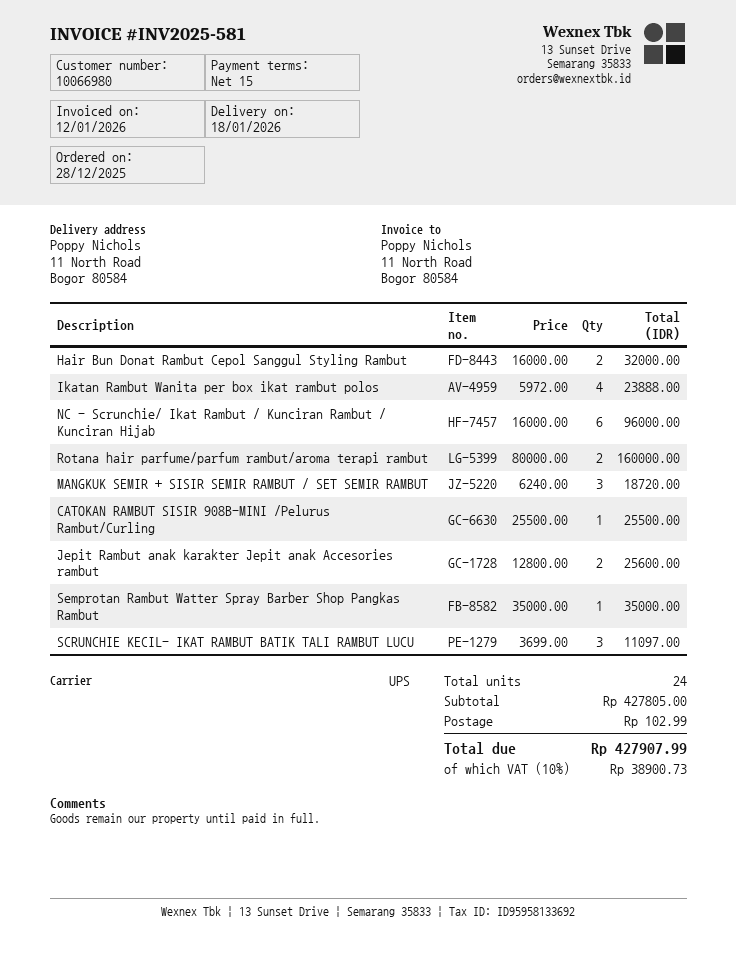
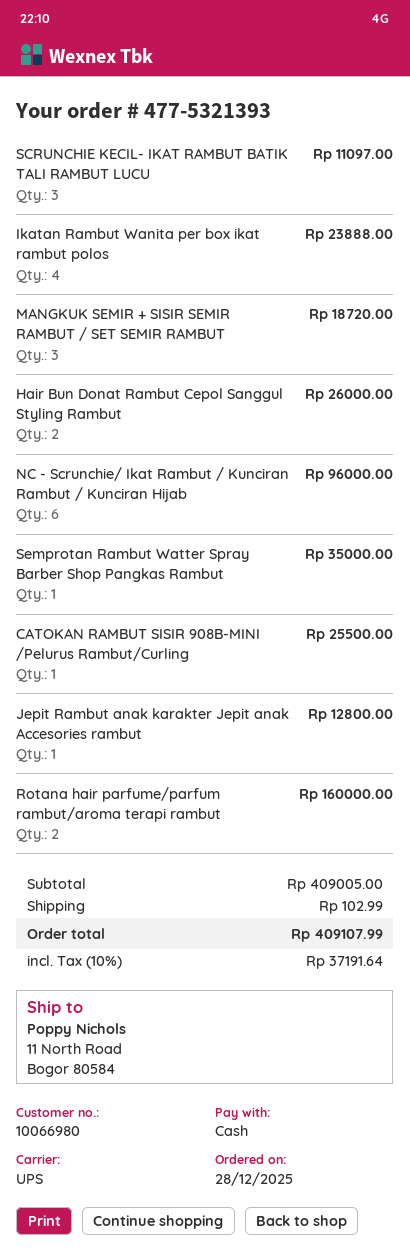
Hair Bun Donat Rambut Cepol Sanggul Styling Rambut: 2 for 32000.00 -> 2 for 26000.00
Jepit Rambut anak karakter Jepit anak Accesories rambut: 2 for 25600.00 -> 1 for 12800.00
subtotal: 427805.00 -> 409005.00
tax: 10% = 38900.73 -> 10% = 37191.64
total: 427907.99 -> 409107.99

